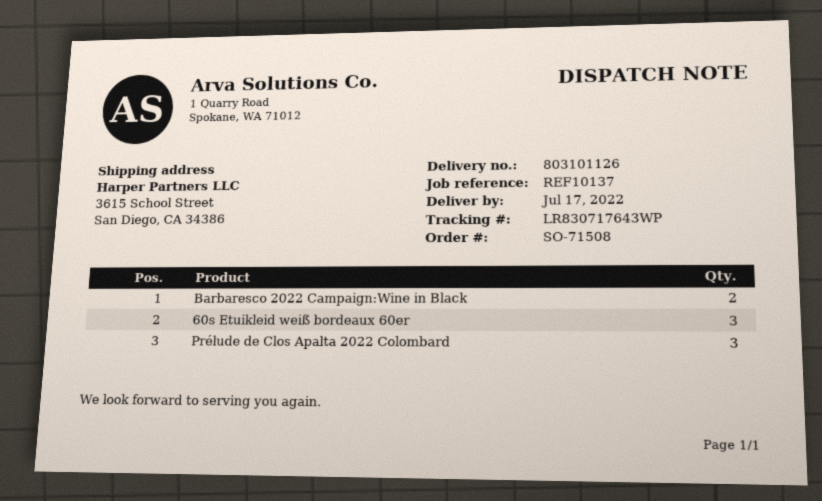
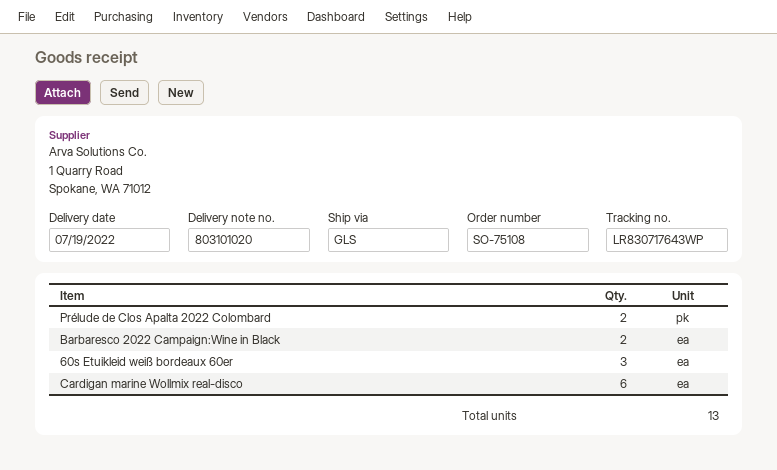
order number: SO-71508 -> SO-75108
delivery note number: 803101126 -> 803101020
delivery date: 2022-07-17 -> 2022-07-19
Prélude de Clos Apalta 2022 Colombard: 3 -> 2
Cardigan marine Wollmix real-disco: none -> 6

